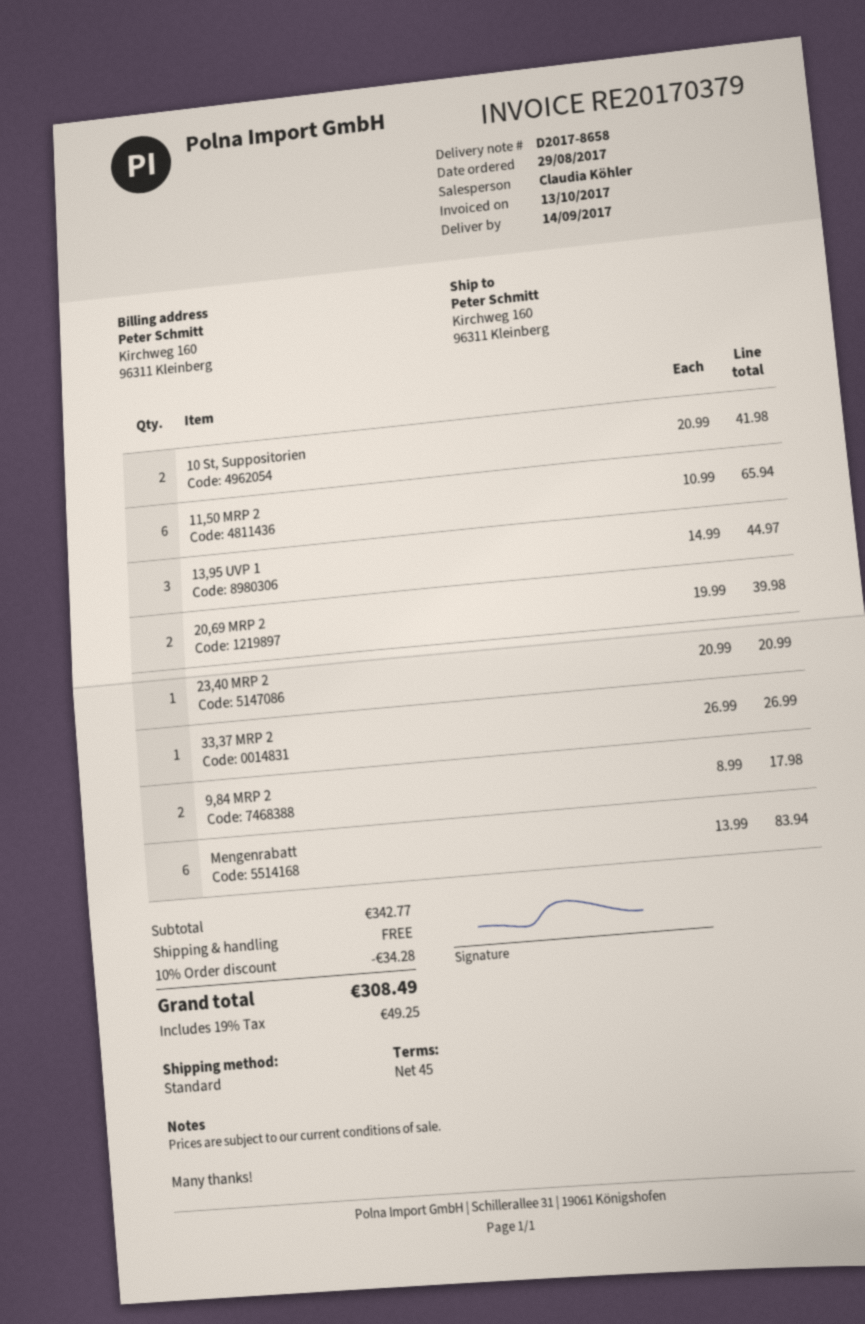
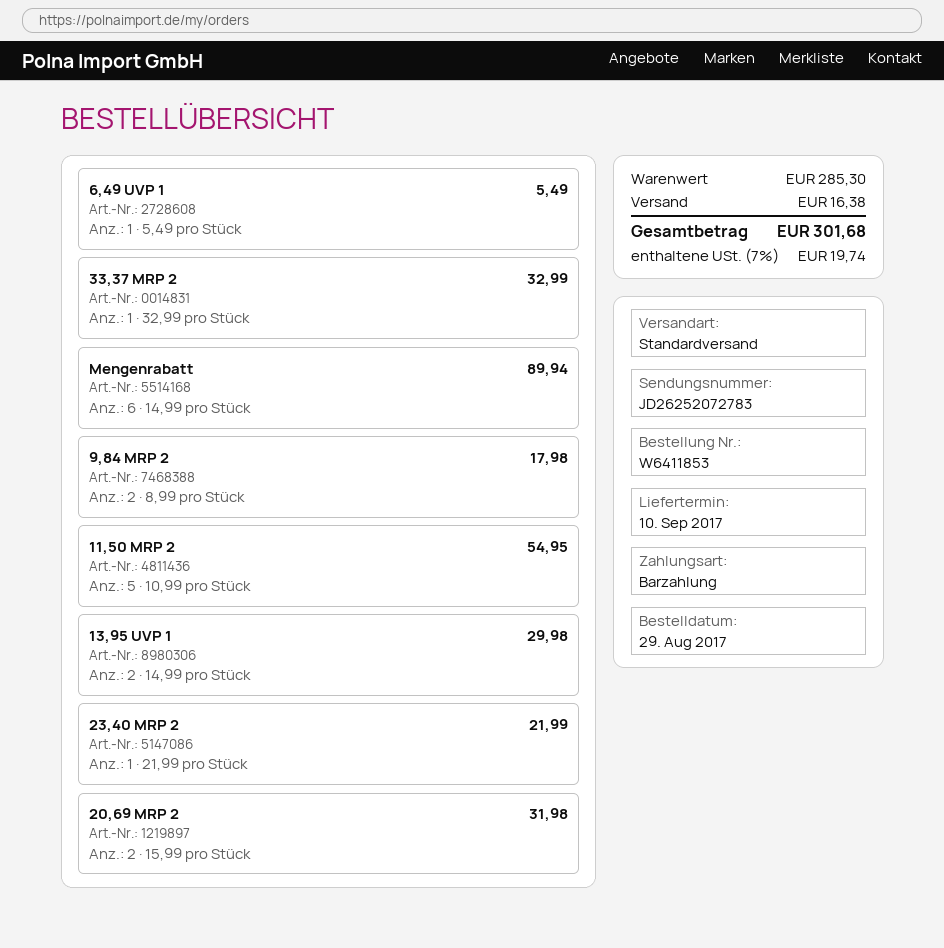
delivery date: 2017-09-14 -> 2017-09-10
10 St, Suppositorien: 2 x 20.99 = 41.98 -> none
11,50 MRP 2: 6 x 10.99 = 65.94 -> 5 x 10.99 = 54.95
13,95 UVP 1: 3 x 14.99 = 44.97 -> 2 x 14.99 = 29.98
20,69 MRP 2: 2 x 19.99 = 39.98 -> 2 x 15.99 = 31.98
23,40 MRP 2: 1 x 20.99 = 20.99 -> 1 x 21.99 = 21.99
33,37 MRP 2: 1 x 26.99 = 26.99 -> 1 x 32.99 = 32.99
Mengenrabatt: 6 x 13.99 = 83.94 -> 6 x 14.99 = 89.94
6,49 UVP 1: none -> 1 x 5.49 = 5.49
subtotal: 342.77 -> 285.30
discount: 10% = 34.28 -> none
shipping: 0.00 -> 16.38
tax: 19% = 49.25 -> 7% = 19.74
total: 308.49 -> 301.68

